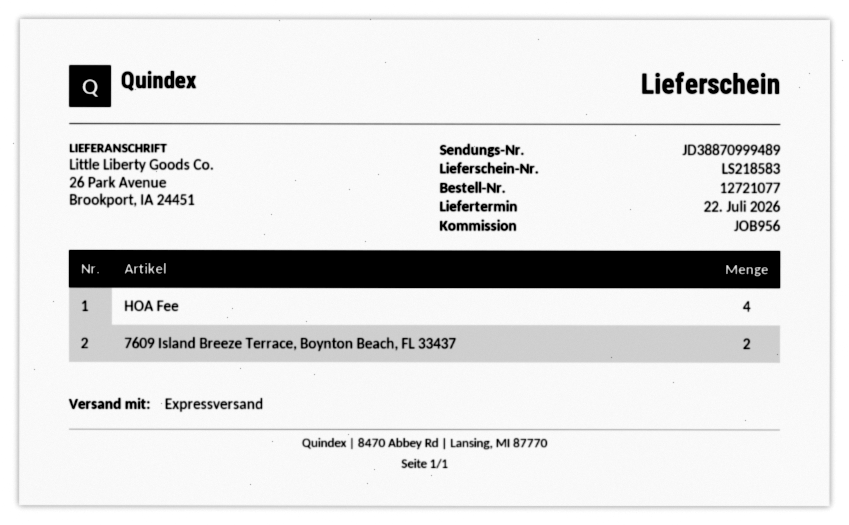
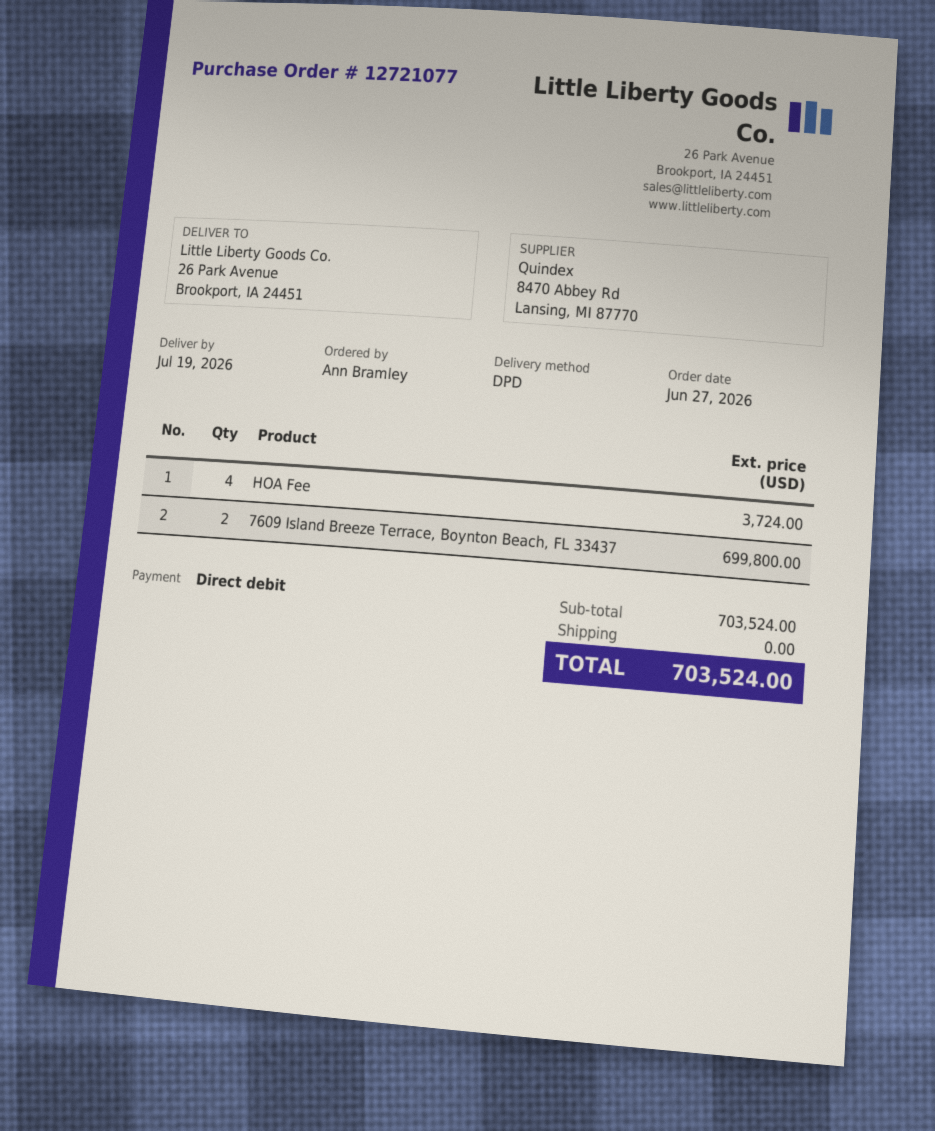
delivery date: 2026-07-22 -> 2026-07-19
shipping method: express -> DPD

